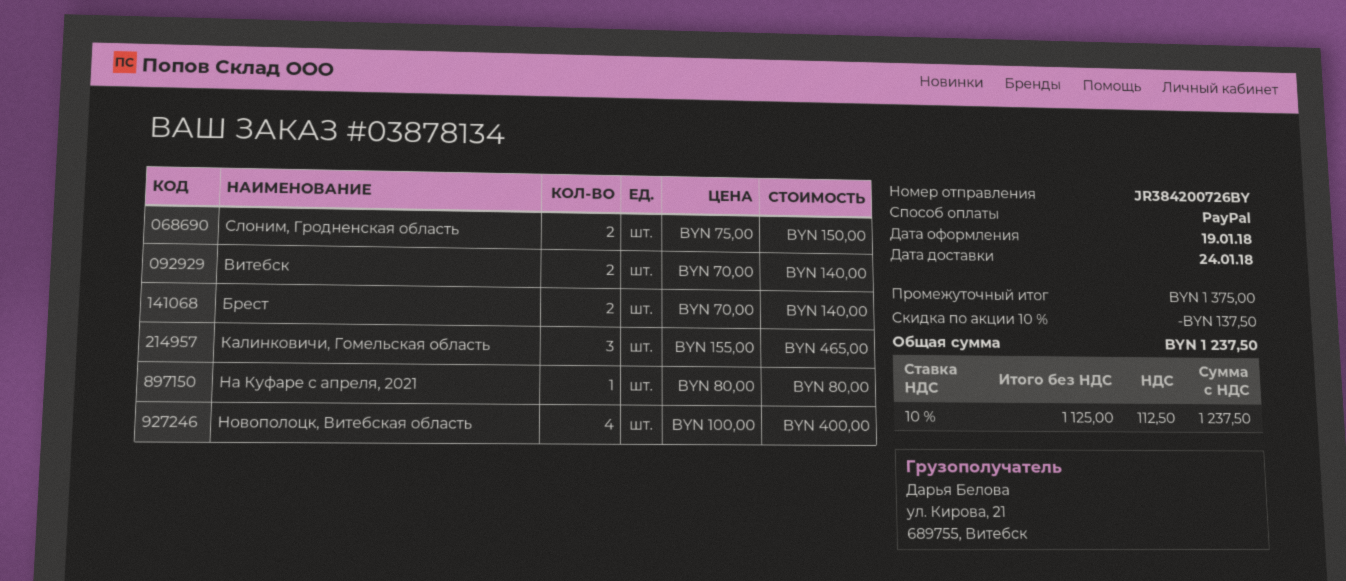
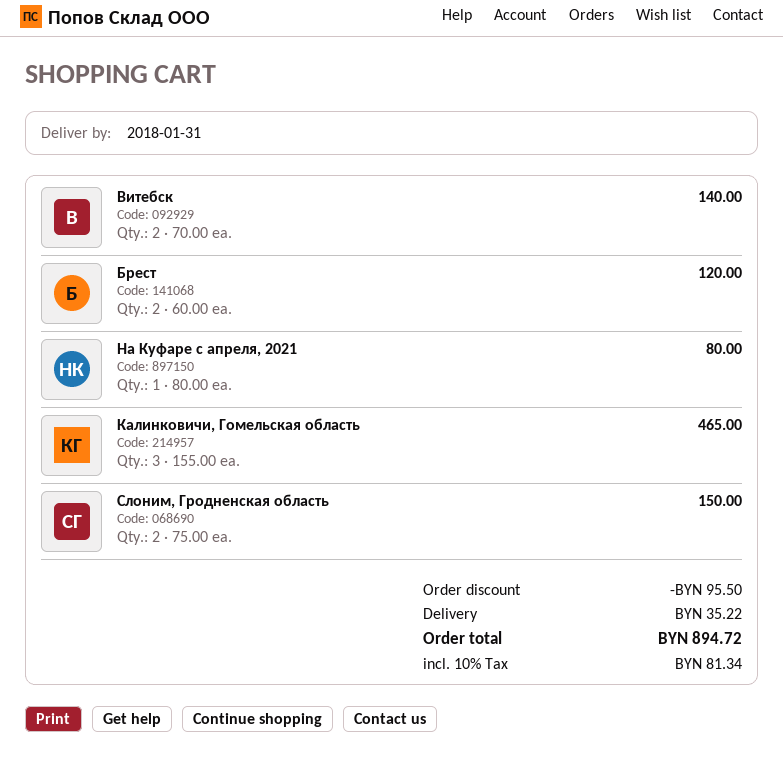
delivery date: 2018-01-24 -> 2018-01-31
Брест: 2 x 70.00 = 140.00 -> 2 x 60.00 = 120.00
Новополоцк, Витебская область: 4 x 100.00 = 400.00 -> none
discount: 137.50 -> 95.50
shipping: none -> 35.22
tax: 10% = 112.50 -> 10% = 81.34
total: 1237.50 -> 894.72

